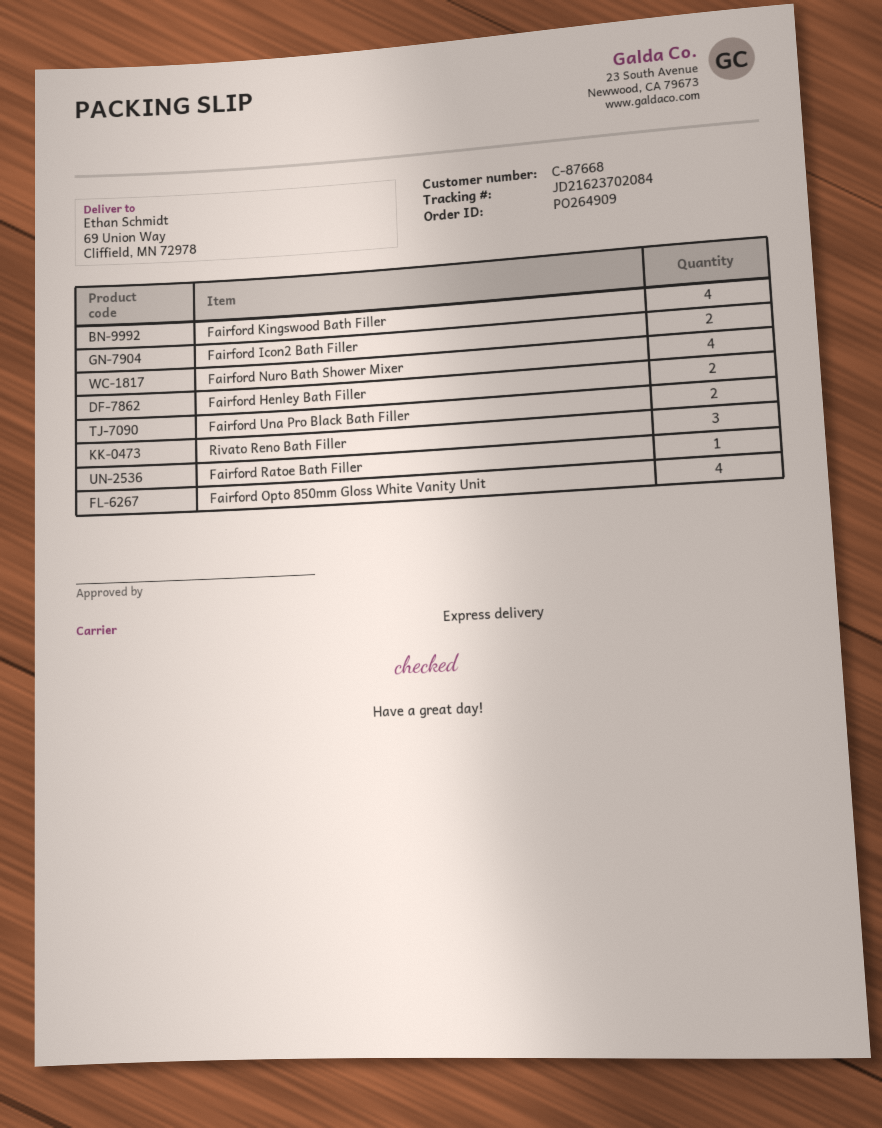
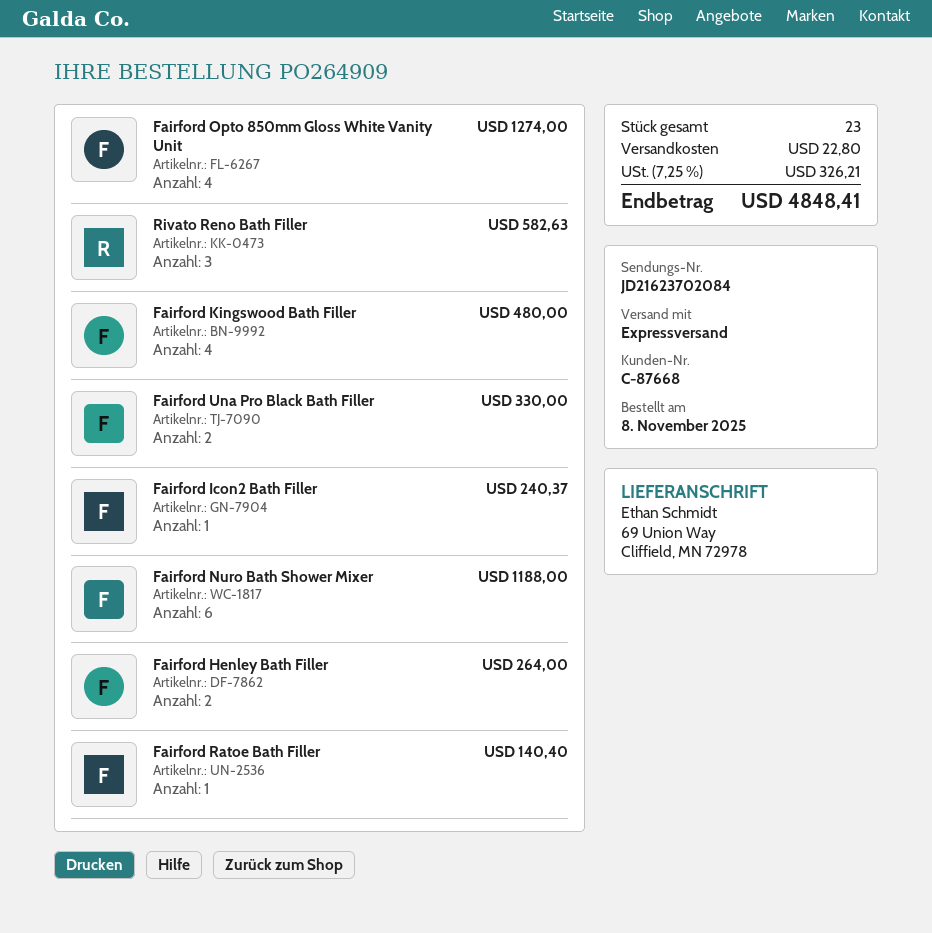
Fairford Icon2 Bath Filler: 2 -> 1
Fairford Nuro Bath Shower Mixer: 4 -> 6

